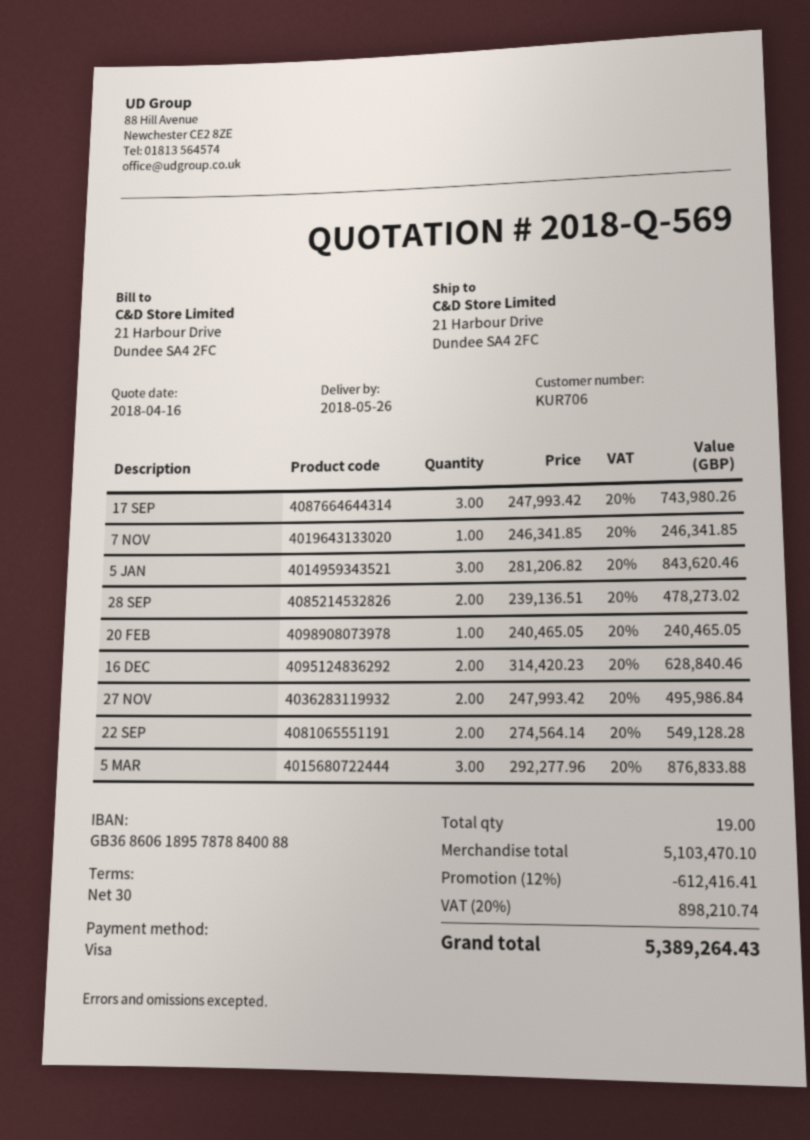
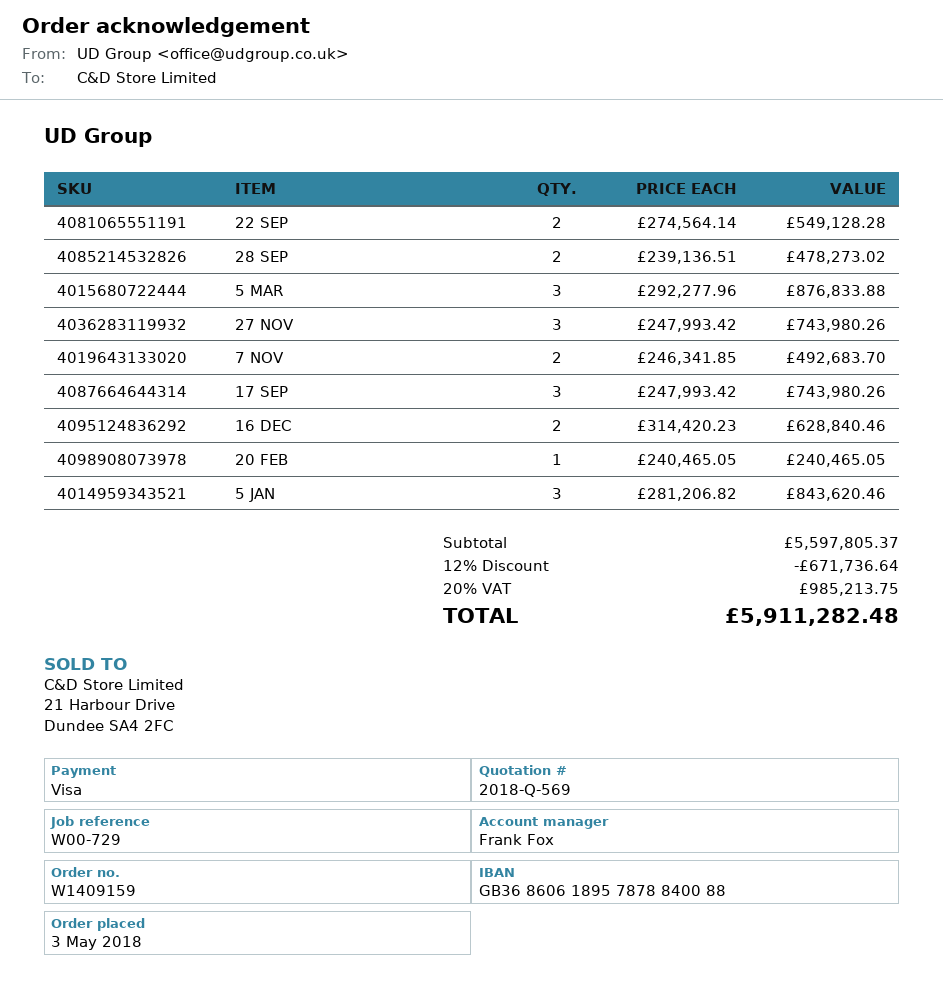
7 NOV: 1 x 246341.85 = 246341.85 -> 2 x 246341.85 = 492683.70
27 NOV: 2 x 247993.42 = 495986.84 -> 3 x 247993.42 = 743980.26
subtotal: 5103470.10 -> 5597805.37
discount: 12% = 612416.41 -> 12% = 671736.64
tax: 20% = 898210.74 -> 20% = 985213.75
total: 5389264.43 -> 5911282.48

